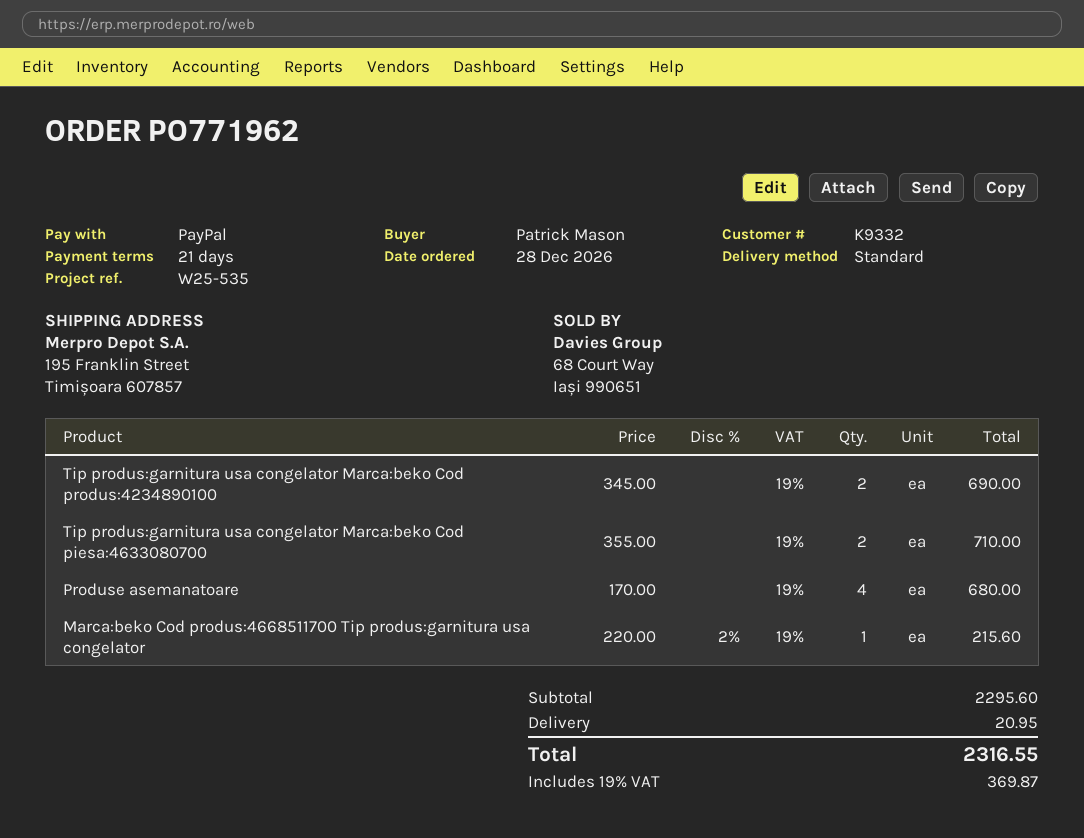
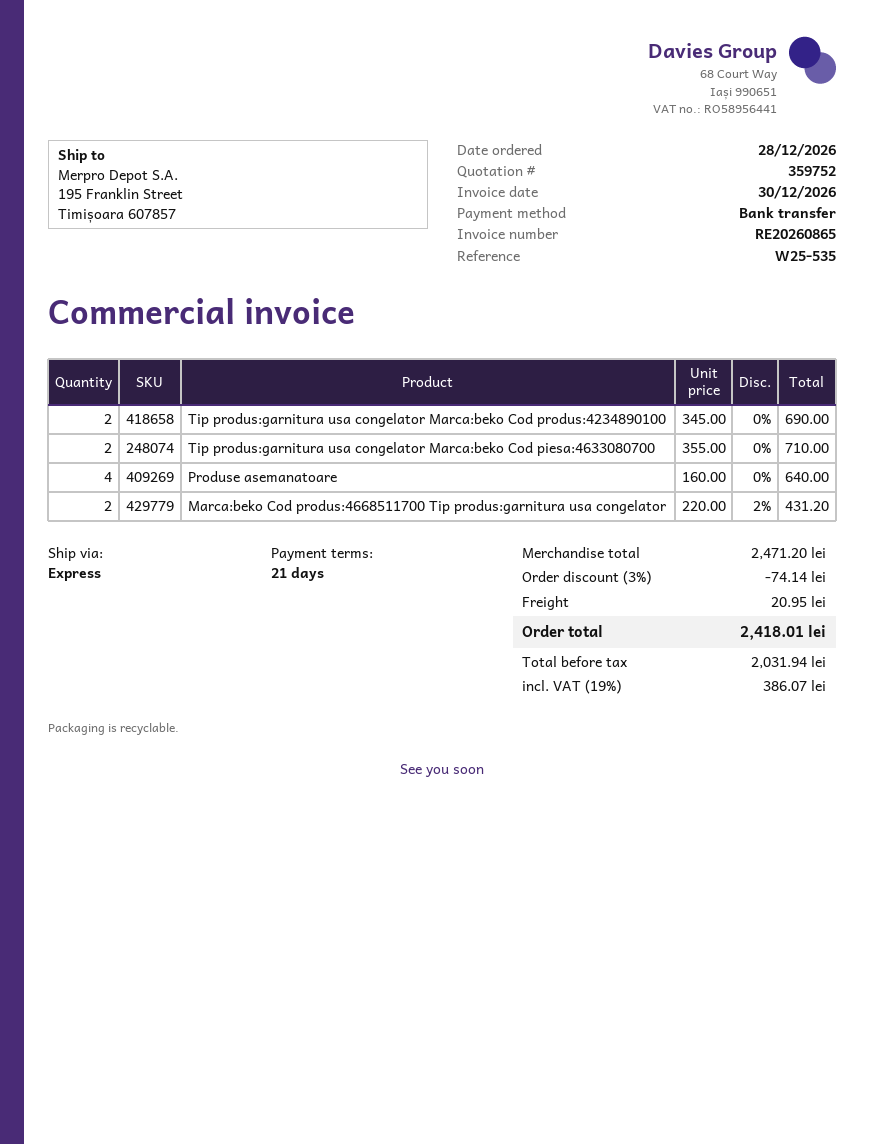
payment method: PayPal -> bank transfer
shipping method: standard -> express
Produse asemanatoare: 4 x 170.00 = 680.00 -> 4 x 160.00 = 640.00
Marca:beko Cod produs:4668511700 Tip produs:garnitura usa congelator: 1 x 220.00 - 2% = 215.60 -> 2 x 220.00 - 2% = 431.20
subtotal: 2295.60 -> 2471.20
discount: none -> 3% = 74.14
tax: 19% = 369.87 -> 19% = 386.07
total: 2316.55 -> 2418.01

